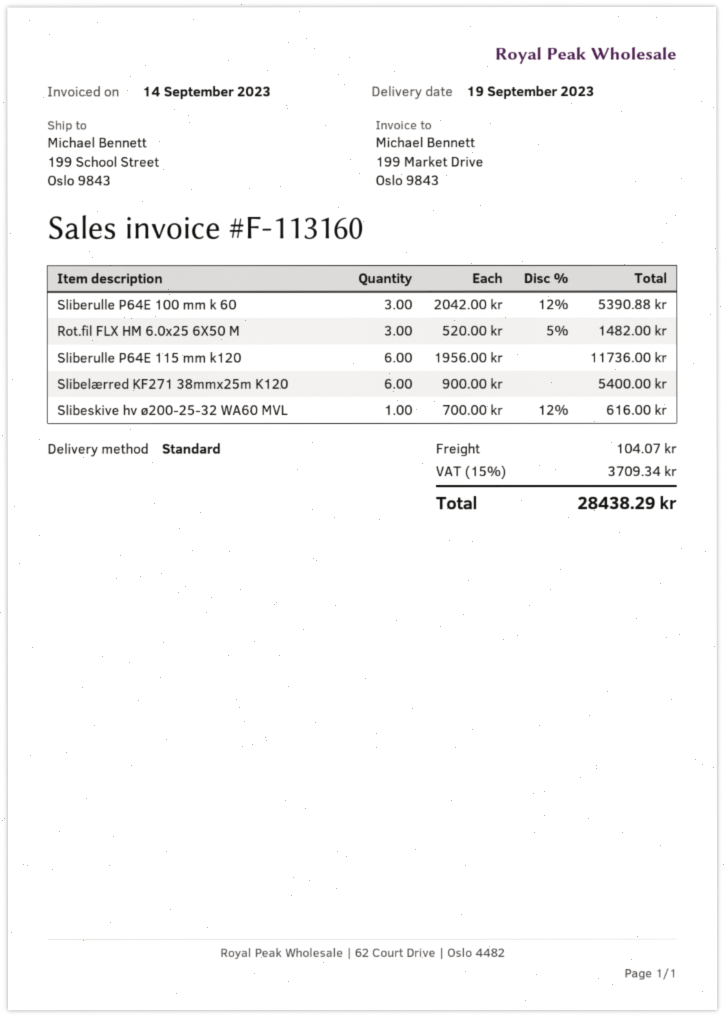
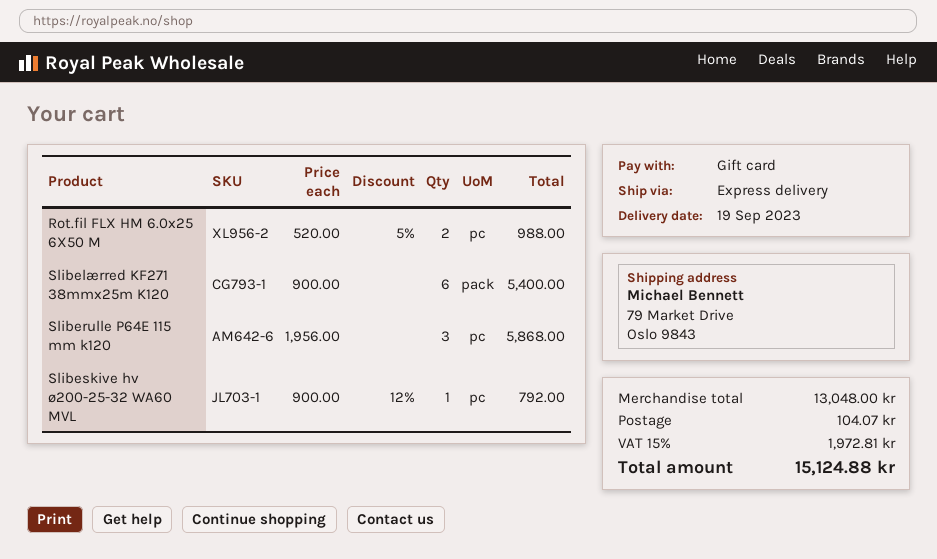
shipping method: standard -> express
ship to: 199 School Street, Oslo 9843 -> 79 Market Drive, Oslo 9843
Sliberulle P64E 100 mm k 60: 3 x 2042.00 - 12% = 5390.88 -> none
Rot.fil FLX HM 6.0x25 6X50 M: 3 x 520.00 - 5% = 1482.00 -> 2 x 520.00 - 5% = 988.00
Sliberulle P64E 115 mm k120: 6 x 1956.00 = 11736.00 -> 3 x 1956.00 = 5868.00
Slibeskive hv ø200-25-32 WA60 MVL: 1 x 700.00 - 12% = 616.00 -> 1 x 900.00 - 12% = 792.00
tax: 15% = 3709.34 -> 15% = 1972.81
total: 28438.29 -> 15124.88

